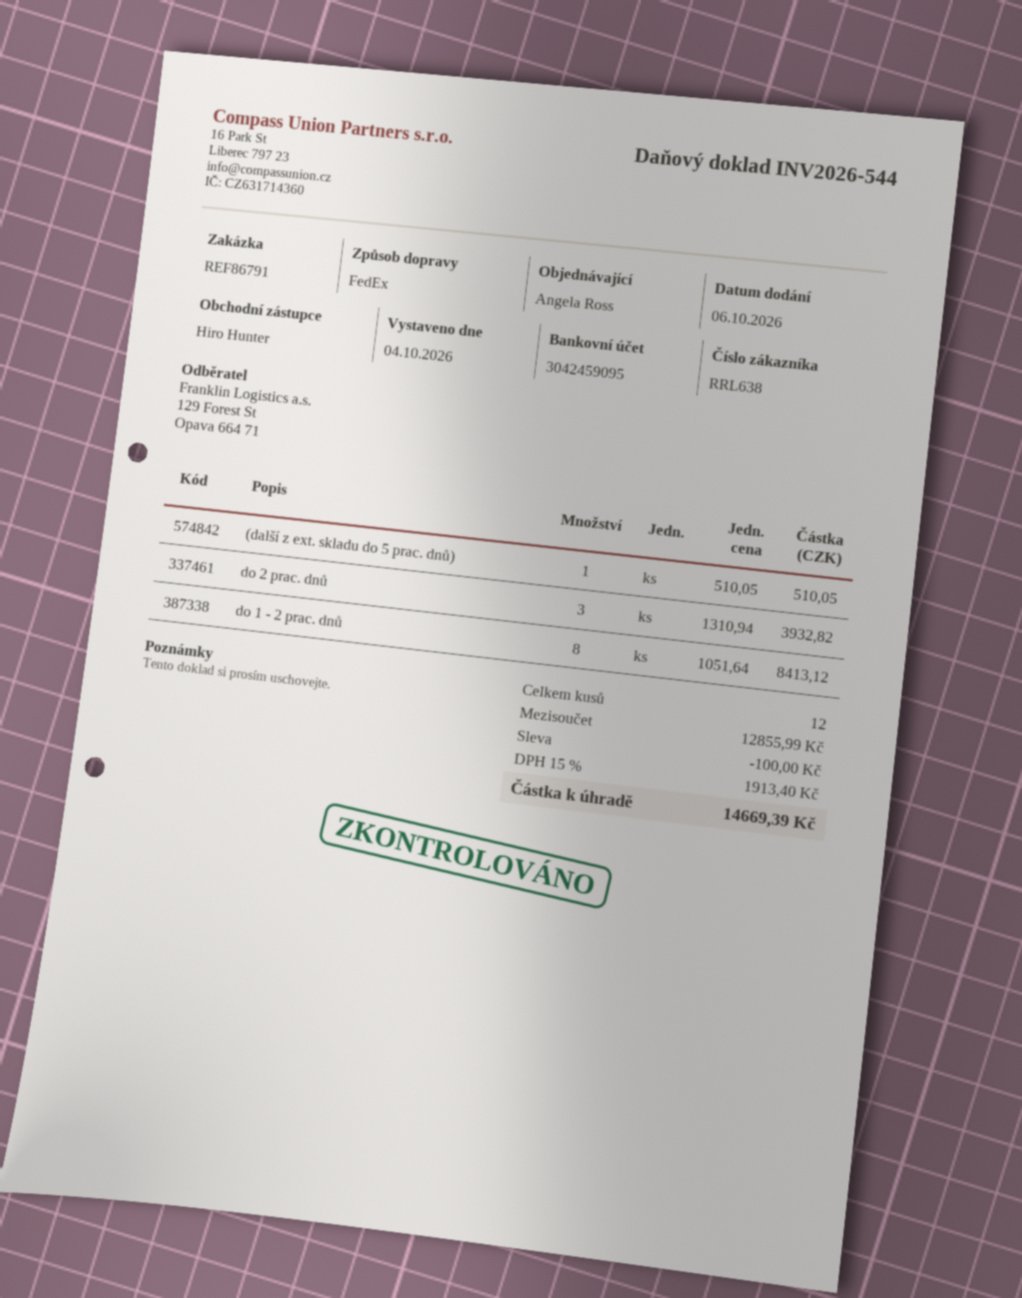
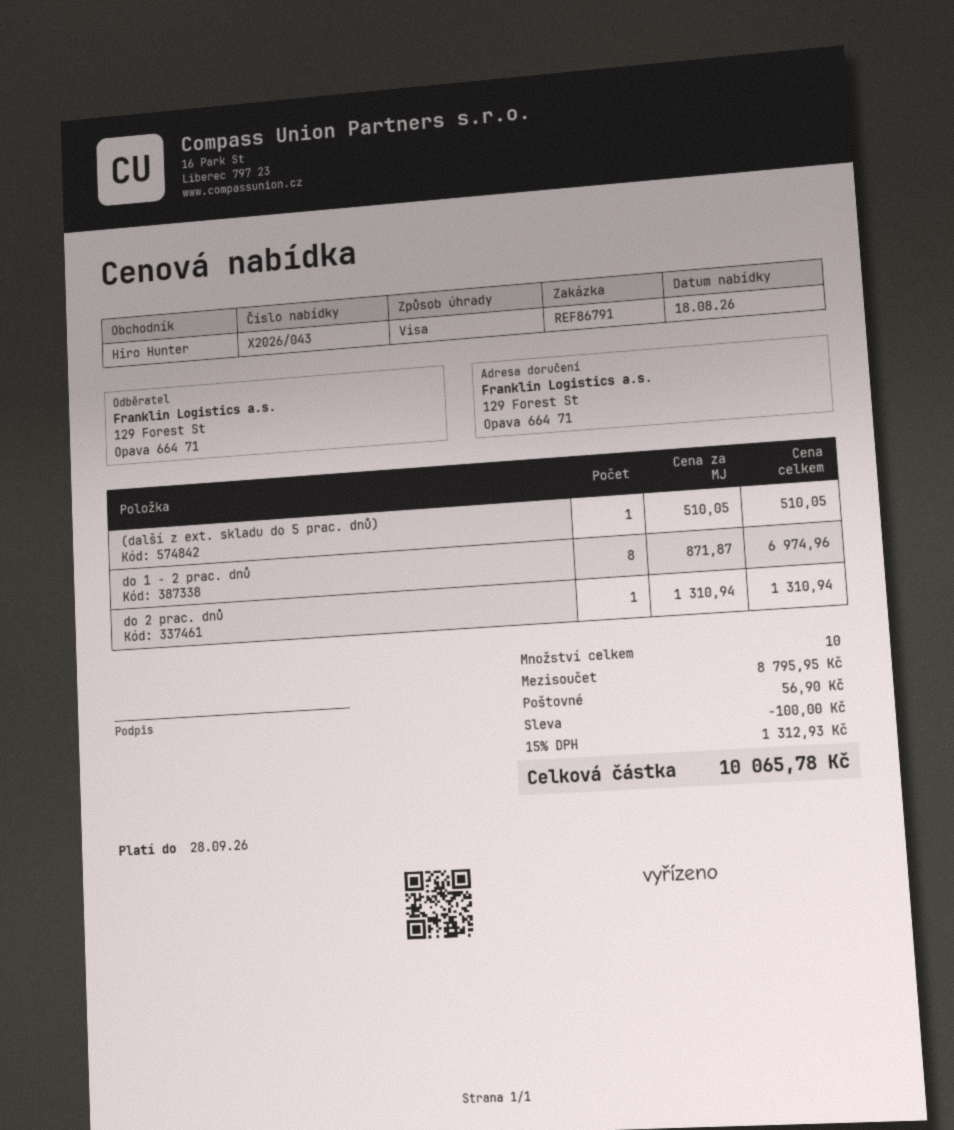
do 2 prac. dnů: 3 x 1310.94 = 3932.82 -> 1 x 1310.94 = 1310.94
do 1 - 2 prac. dnů: 8 x 1051.64 = 8413.12 -> 8 x 871.87 = 6974.96
total quantity: 12 -> 10
subtotal: 12855.99 -> 8795.95
shipping: none -> 56.90
tax: 15% = 1913.40 -> 15% = 1312.93
total: 14669.39 -> 10065.78

